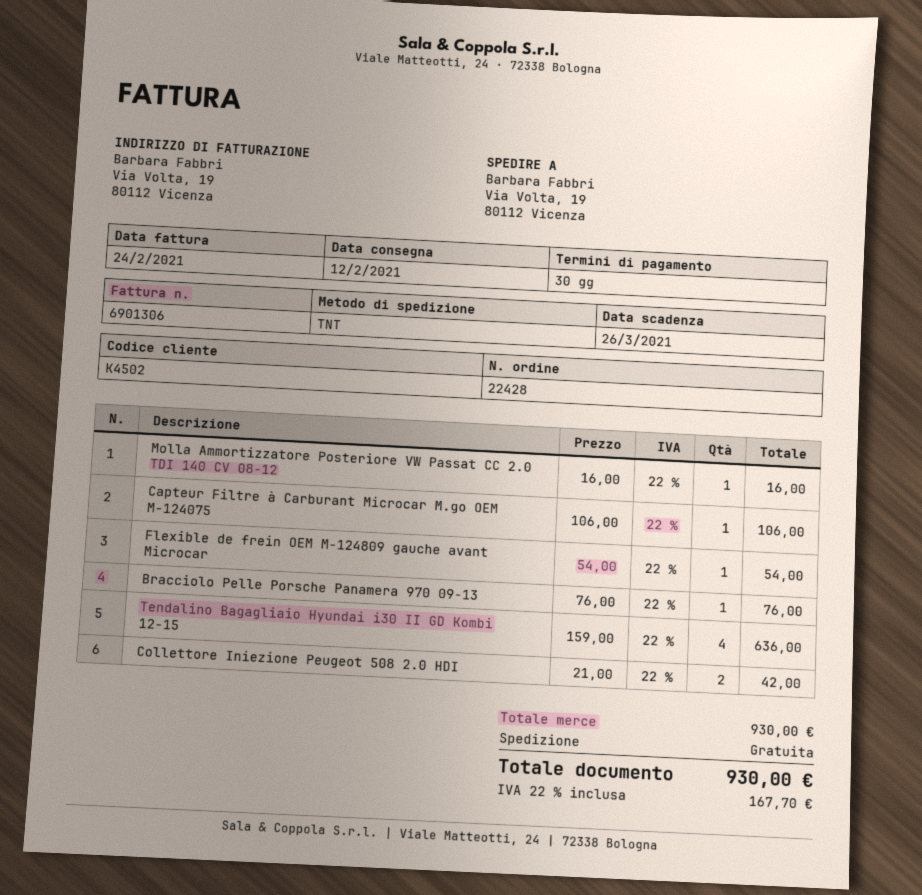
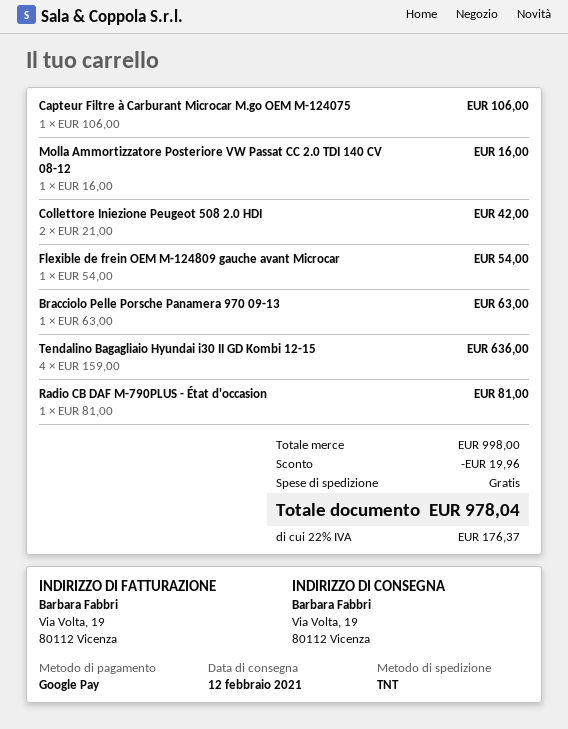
Bracciolo Pelle Porsche Panamera 970 09-13: 1 x 76.00 = 76.00 -> 1 x 63.00 = 63.00
Radio CB DAF M-790PLUS - État d'occasion: none -> 1 x 81.00 = 81.00
subtotal: 930.00 -> 998.00
discount: none -> 19.96
tax: 22% = 167.70 -> 22% = 176.37
total: 930.00 -> 978.04

